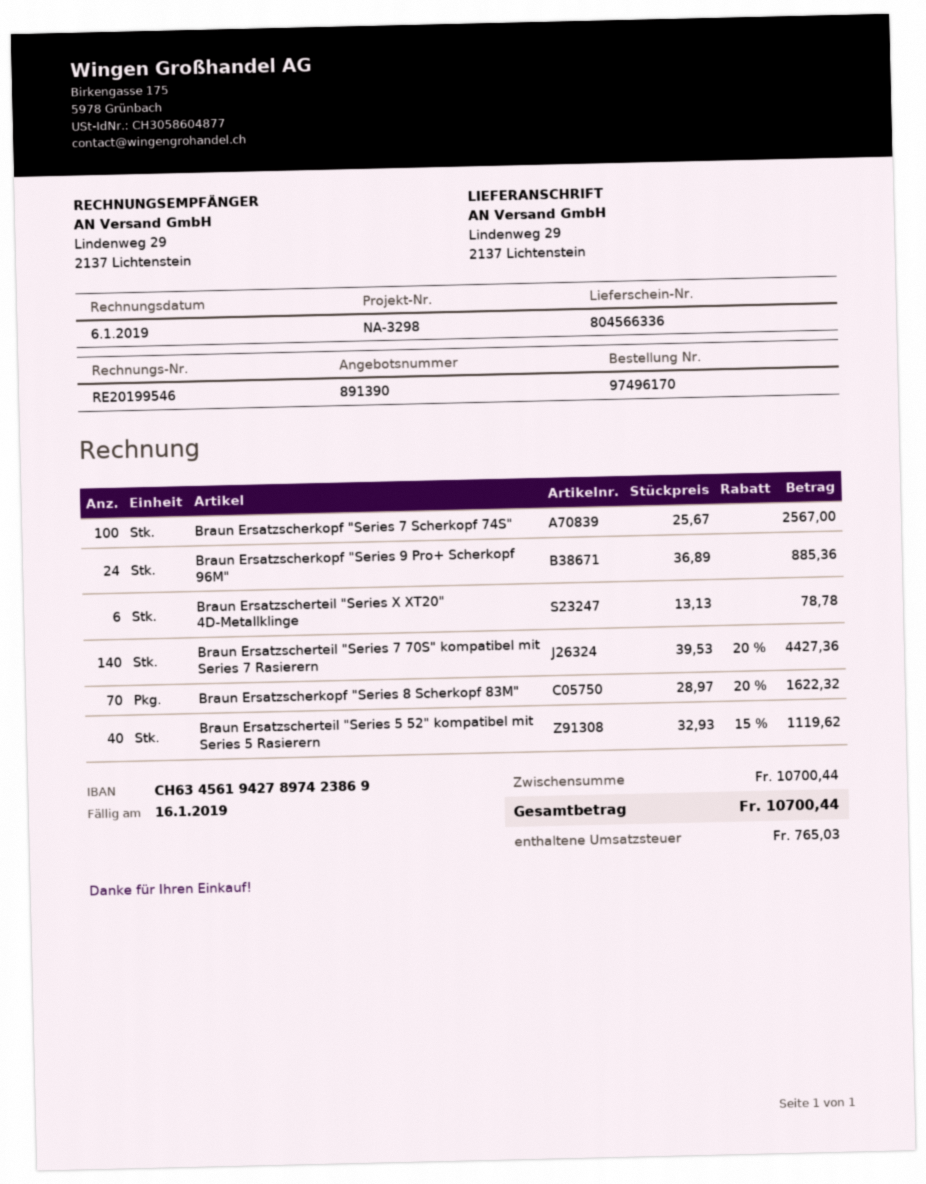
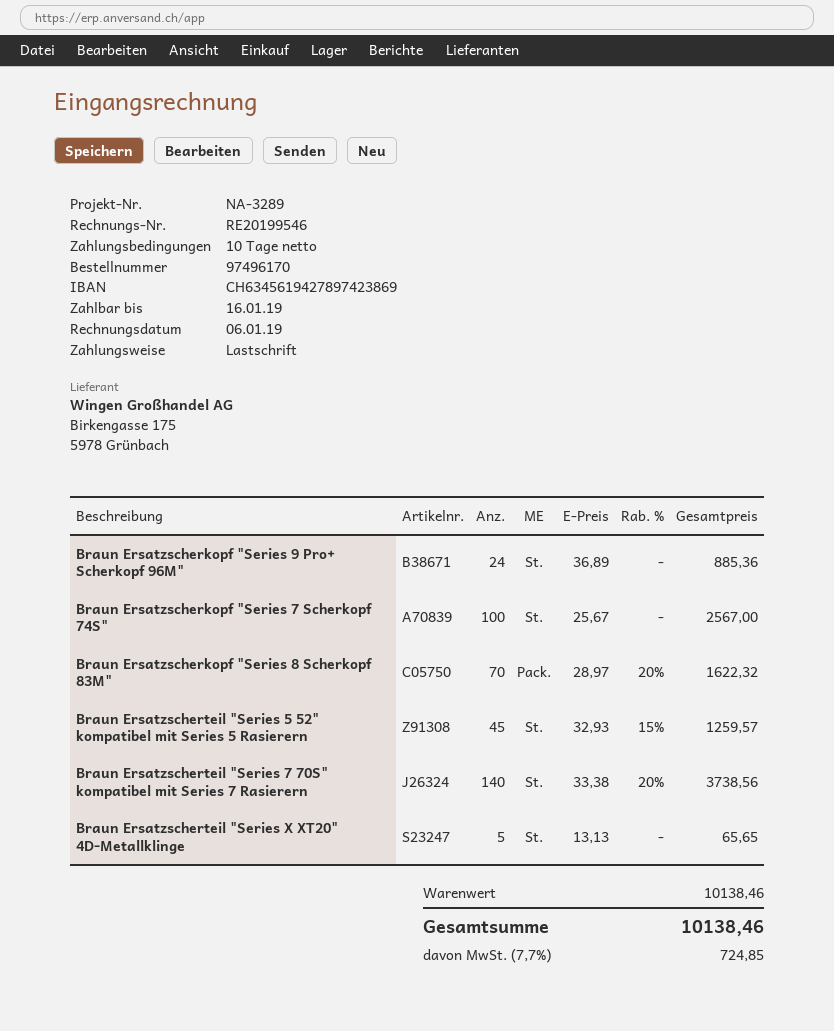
reference: NA-3298 -> NA-3289
Braun Ersatzscherteil "Series X XT20" 4D-Metallklinge: 6 x 13.13 = 78.78 -> 5 x 13.13 = 65.65
Braun Ersatzscherteil "Series 7 70S" kompatibel mit Series 7 Rasierern: 140 x 39.53 - 20% = 4427.36 -> 140 x 33.38 - 20% = 3738.56
Braun Ersatzscherteil "Series 5 52" kompatibel mit Series 5 Rasierern: 40 x 32.93 - 15% = 1119.62 -> 45 x 32.93 - 15% = 1259.57
subtotal: 10700.44 -> 10138.46
tax: 765.03 -> 724.85
total: 10700.44 -> 10138.46

